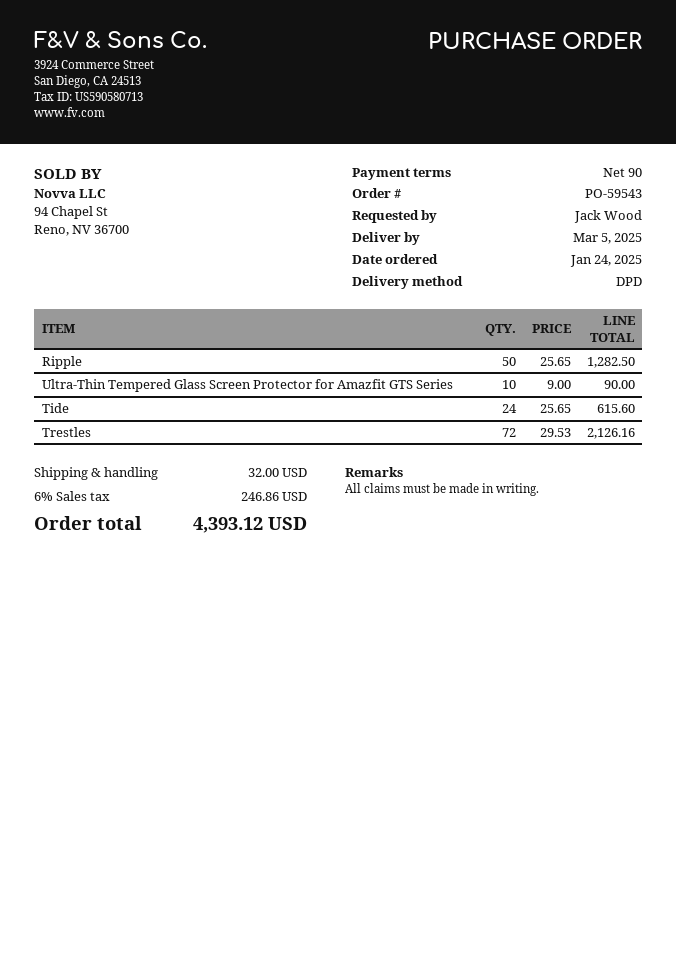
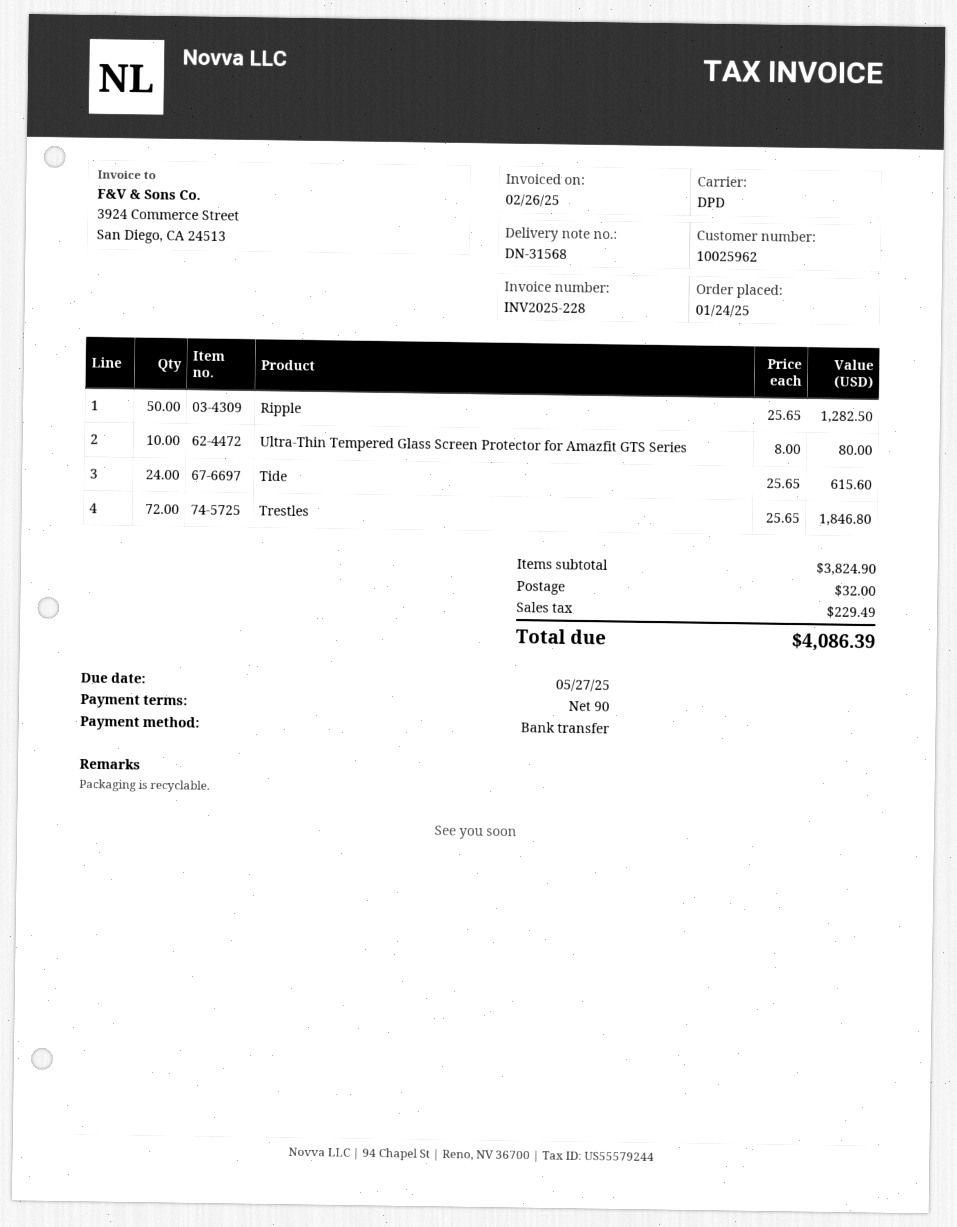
Ultra-Thin Tempered Glass Screen Protector for Amazfit GTS Series: 10 x 9.00 = 90.00 -> 10 x 8.00 = 80.00
Trestles: 72 x 29.53 = 2126.16 -> 72 x 25.65 = 1846.80
tax: 246.86 -> 229.49
total: 4393.12 -> 4086.39

